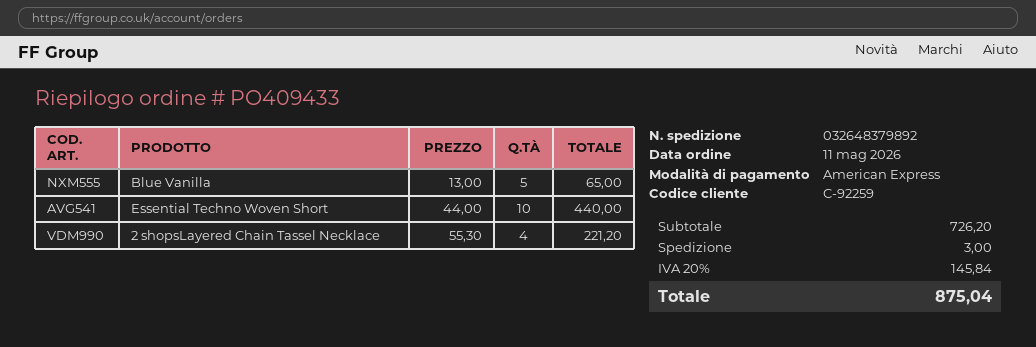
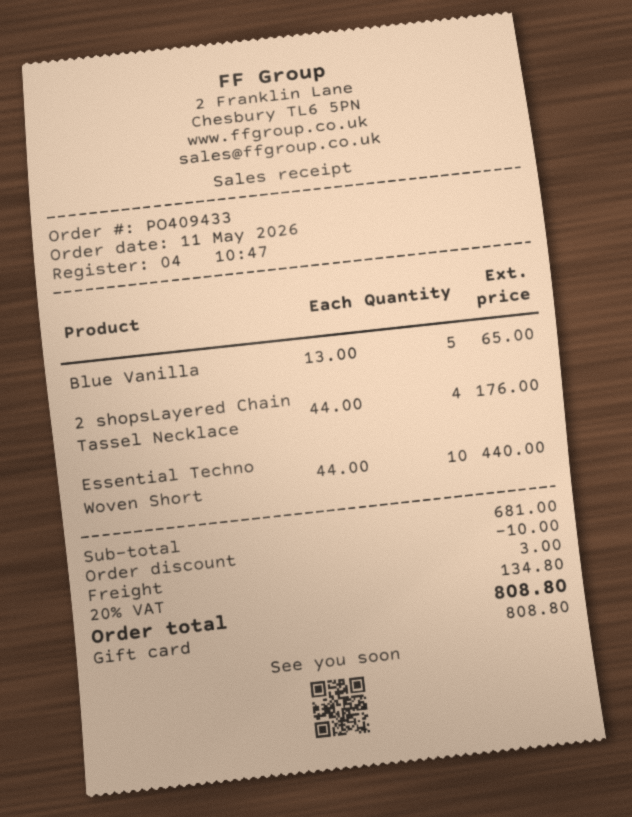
payment method: American Express -> gift card
2 shopsLayered Chain Tassel Necklace: 4 x 55.30 = 221.20 -> 4 x 44.00 = 176.00
subtotal: 726.20 -> 681.00
discount: none -> 10.00
tax: 20% = 145.84 -> 20% = 134.80
total: 875.04 -> 808.80

